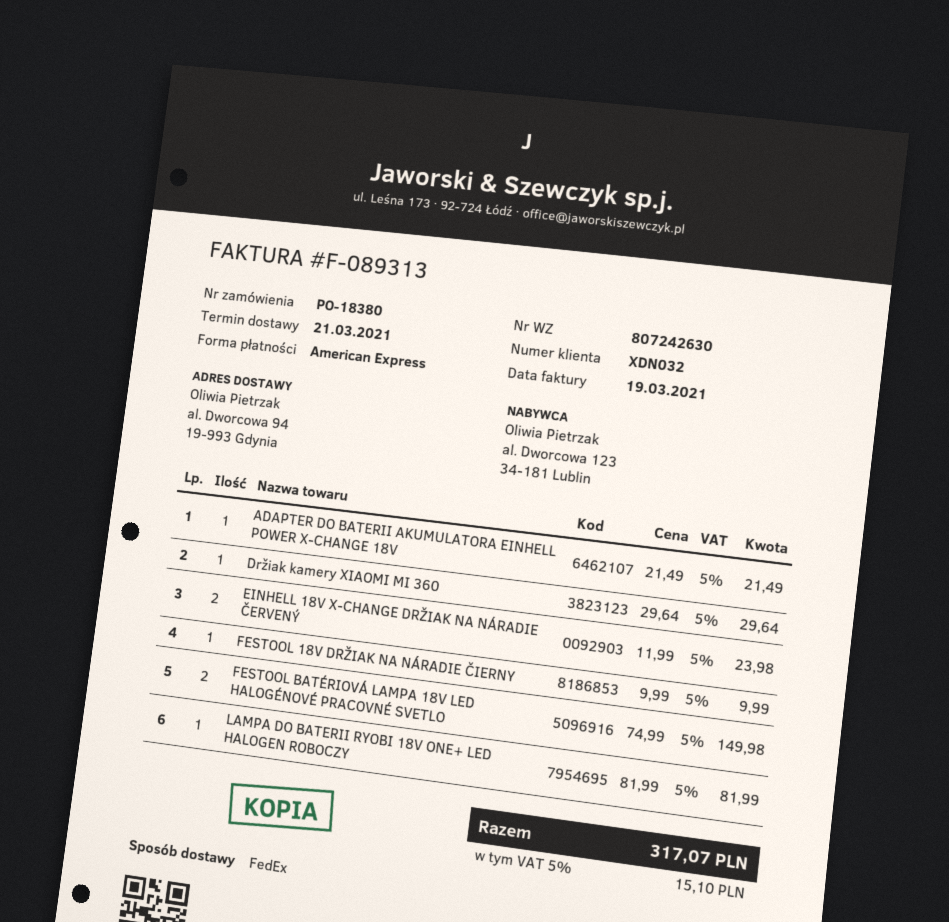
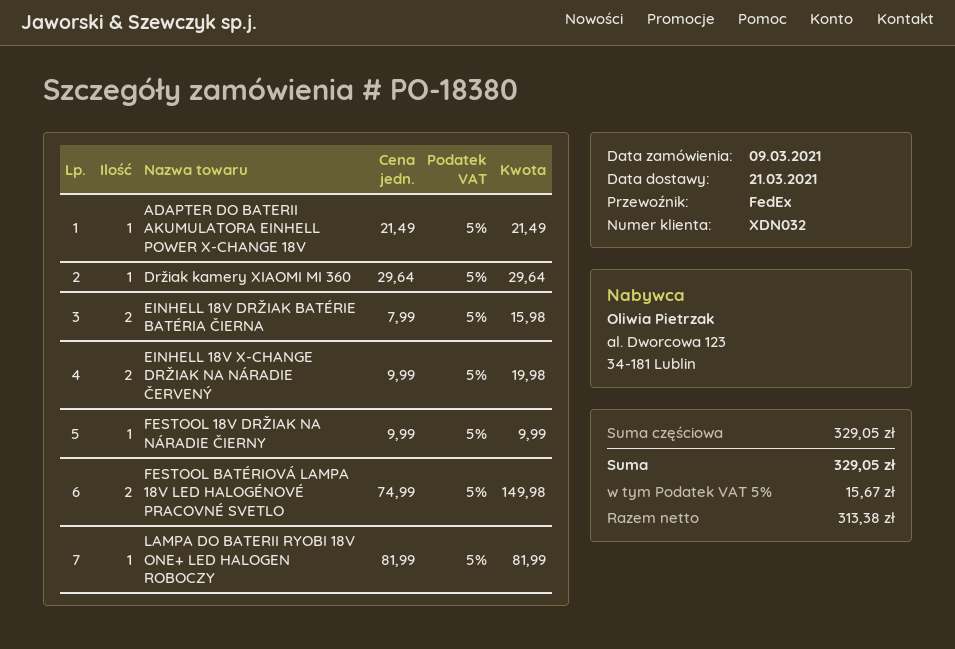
EINHELL 18V X-CHANGE DRŽIAK NA NÁRADIE ČERVENÝ: 2 x 11.99 = 23.98 -> 2 x 9.99 = 19.98
EINHELL 18V DRŽIAK BATÉRIE BATÉRIA ČIERNA: none -> 2 x 7.99 = 15.98
tax: 5% = 15.10 -> 5% = 15.67
total: 317.07 -> 329.05

